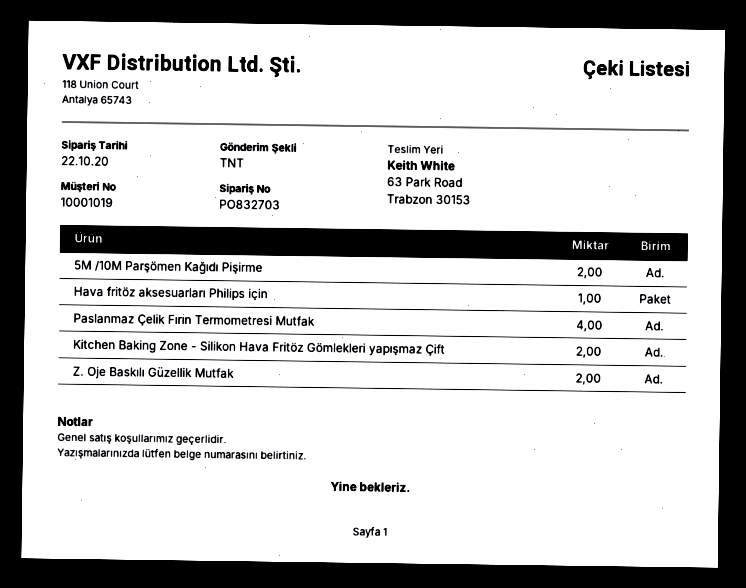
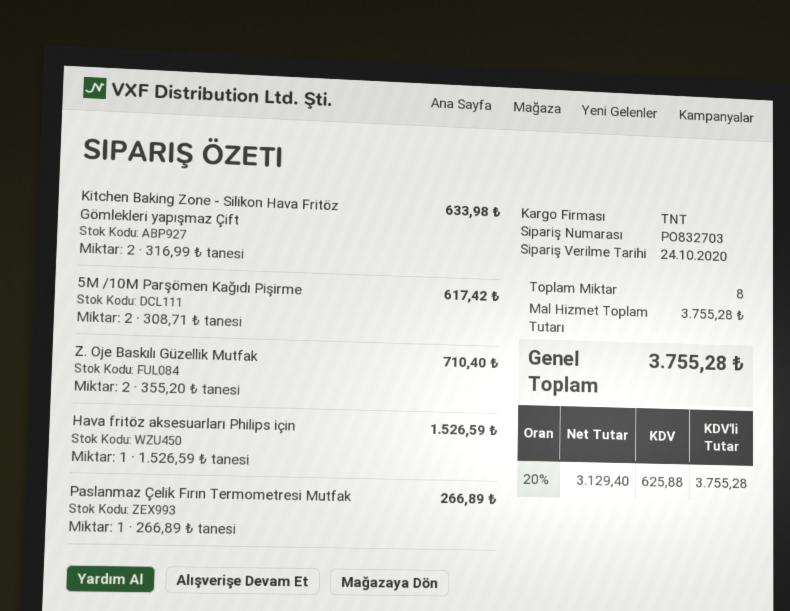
order date: 2020-10-22 -> 2020-10-24
Paslanmaz Çelik Fırın Termometresi Mutfak: 4 -> 1

